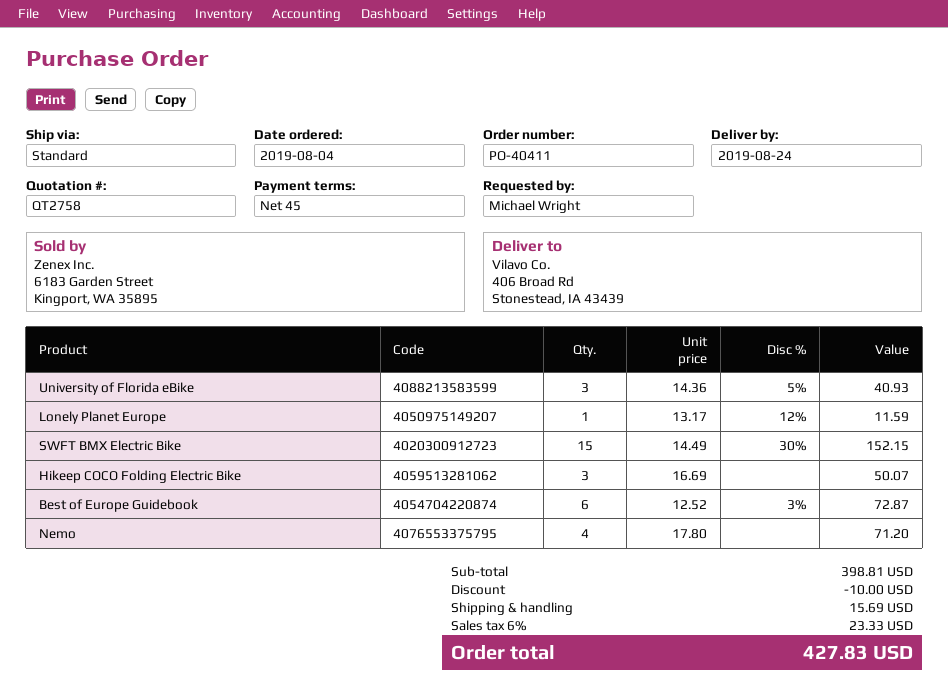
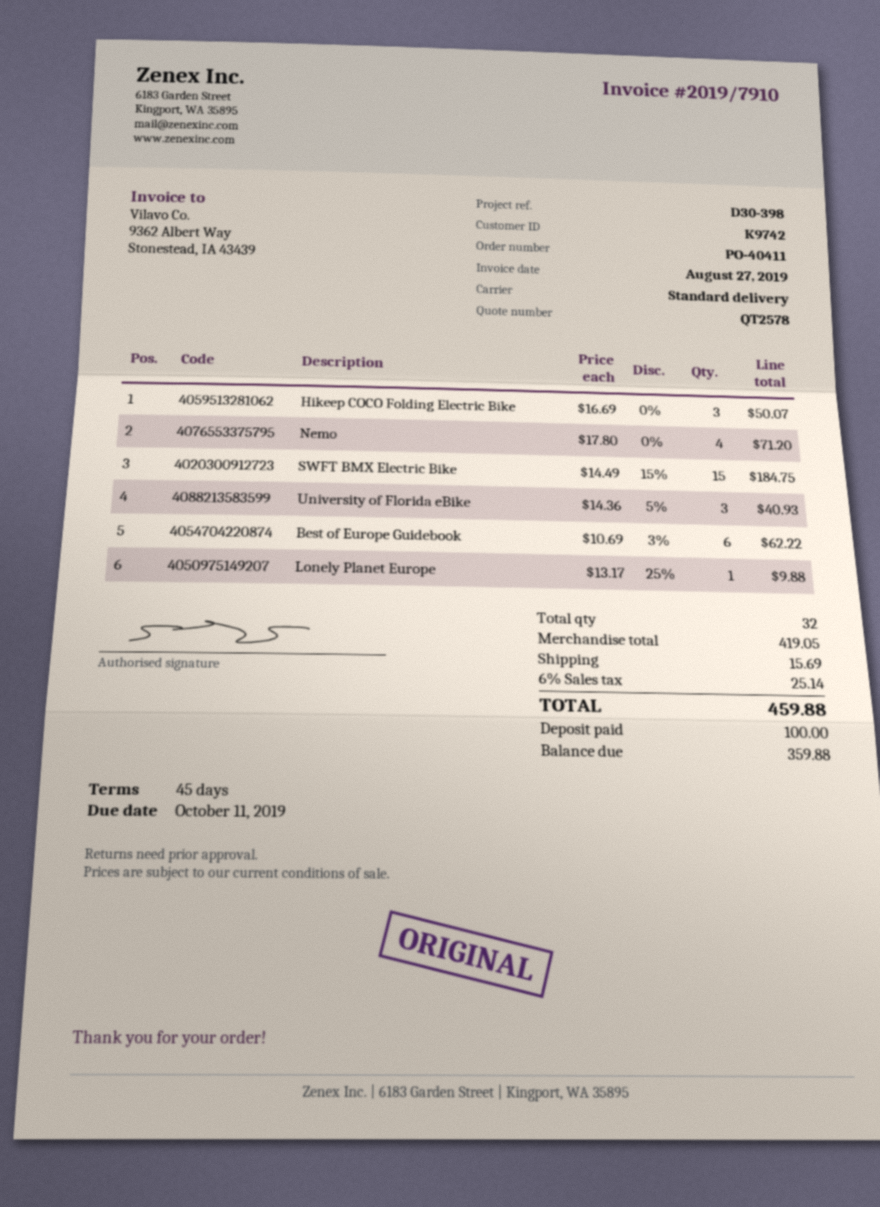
quote number: QT2758 -> QT2578
Lonely Planet Europe: 1 x 13.17 - 12% = 11.59 -> 1 x 13.17 - 25% = 9.88
SWFT BMX Electric Bike: 15 x 14.49 - 30% = 152.15 -> 15 x 14.49 - 15% = 184.75
Best of Europe Guidebook: 6 x 12.52 - 3% = 72.87 -> 6 x 10.69 - 3% = 62.22
subtotal: 398.81 -> 419.05
discount: 10.00 -> none
tax: 6% = 23.33 -> 6% = 25.14
total: 427.83 -> 459.88

